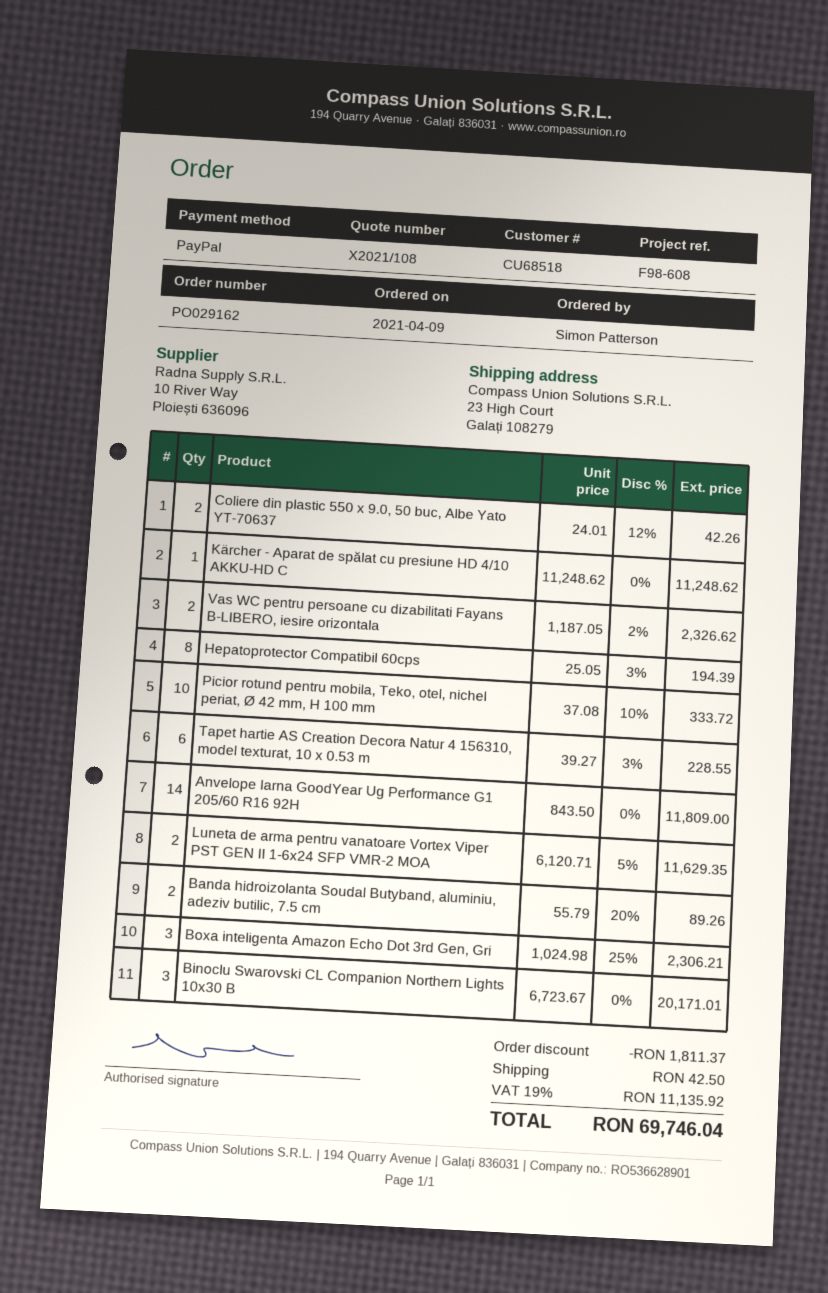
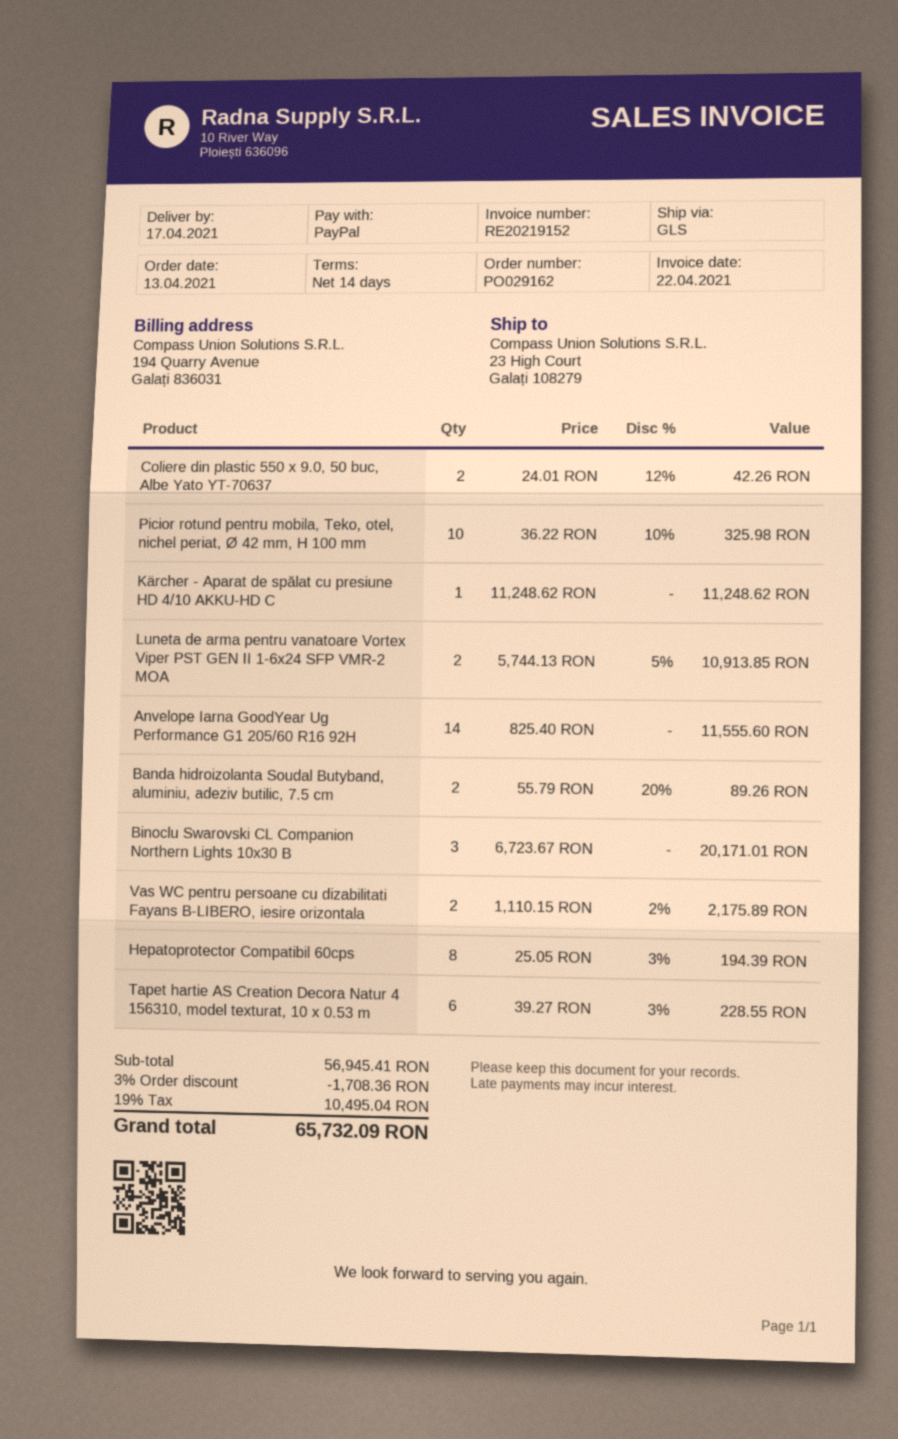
order date: 2021-04-09 -> 2021-04-13
Vas WC pentru persoane cu dizabilitati Fayans B-LIBERO, iesire orizontala: 2 x 1187.05 - 2% = 2326.62 -> 2 x 1110.15 - 2% = 2175.89
Picior rotund pentru mobila, Teko, otel, nichel periat, Ø 42 mm, H 100 mm: 10 x 37.08 - 10% = 333.72 -> 10 x 36.22 - 10% = 325.98
Anvelope Iarna GoodYear Ug Performance G1 205/60 R16 92H: 14 x 843.50 = 11809.00 -> 14 x 825.40 = 11555.60
Luneta de arma pentru vanatoare Vortex Viper PST GEN II 1-6x24 SFP VMR-2 MOA: 2 x 6120.71 - 5% = 11629.35 -> 2 x 5744.13 - 5% = 10913.85
Boxa inteligenta Amazon Echo Dot 3rd Gen, Gri: 3 x 1024.98 - 25% = 2306.21 -> none
discount: 1811.37 -> 1708.36
shipping: 42.50 -> none
tax: 19% = 11135.92 -> 19% = 10495.04
total: 69746.04 -> 65732.09

